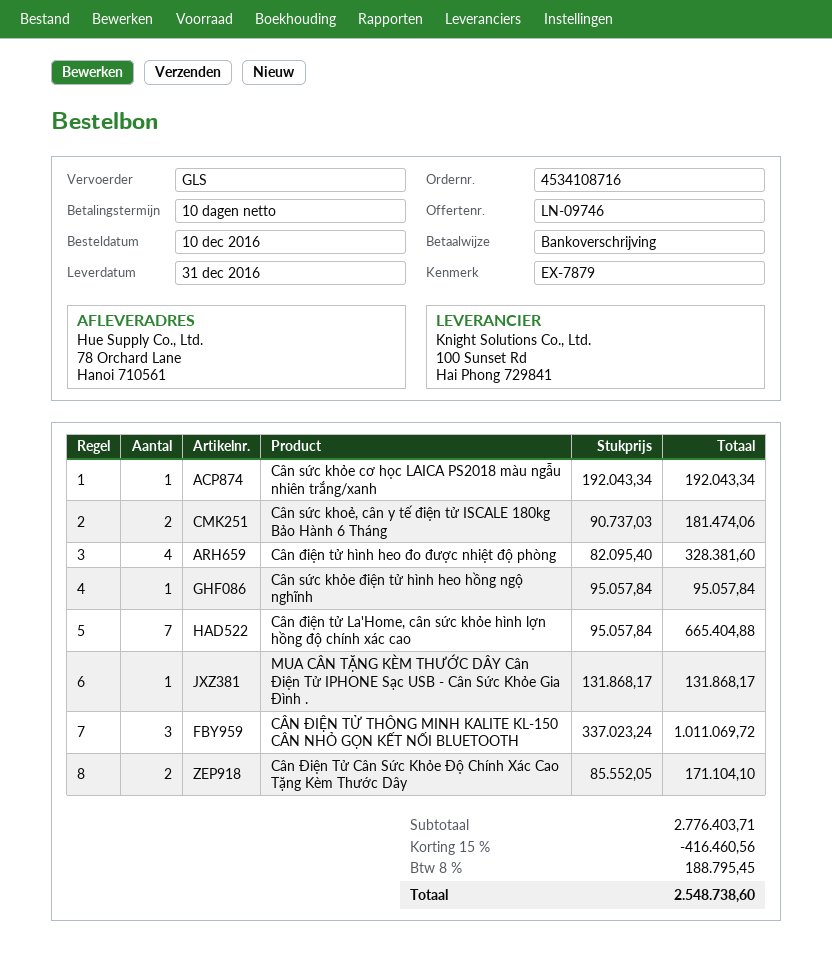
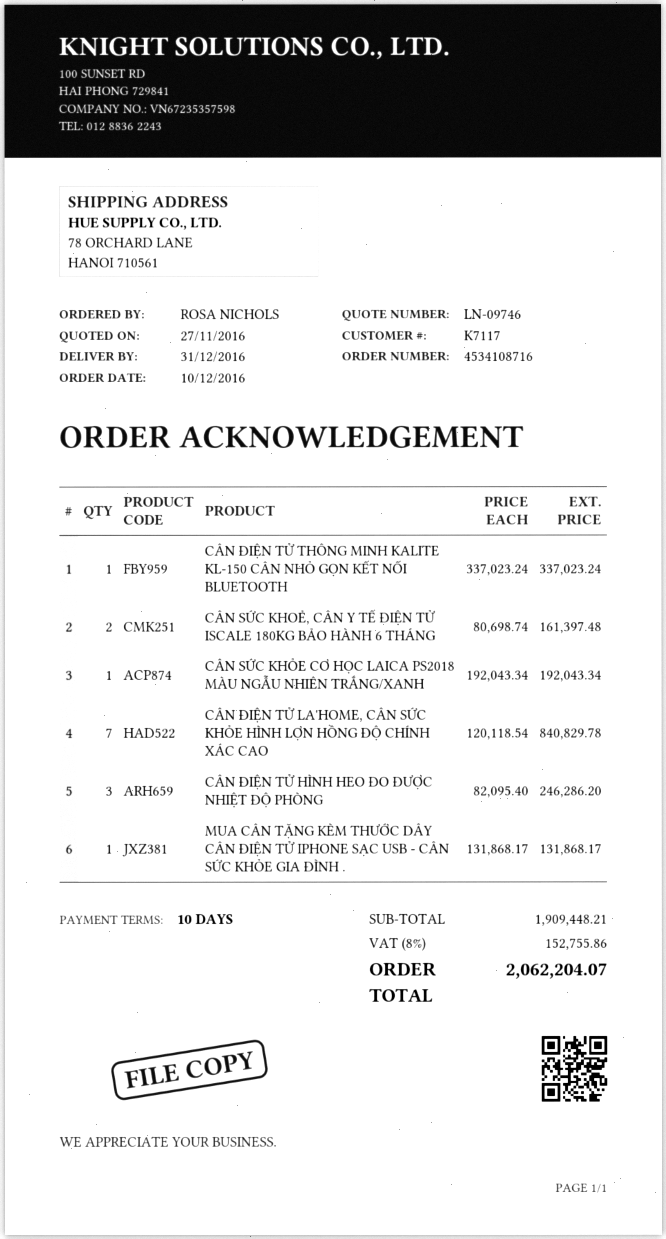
Cân sức khoẻ, cân y tế điện tử ISCALE 180kg Bảo Hành 6 Tháng: 2 x 90737.03 = 181474.06 -> 2 x 80698.74 = 161397.48
Cân điện tử hình heo đo được nhiệt độ phòng: 4 x 82095.40 = 328381.60 -> 3 x 82095.40 = 246286.20
Cân sức khỏe điện tử hình heo hồng ngộ nghĩnh: 1 x 95057.84 = 95057.84 -> none
Cân điện tử La'Home, cân sức khỏe hình lợn hồng độ chính xác cao: 7 x 95057.84 = 665404.88 -> 7 x 120118.54 = 840829.78
CÂN ĐIỆN TỬ THÔNG MINH KALITE KL-150 CÂN NHỎ GỌN KẾT NỐI BLUETOOTH: 3 x 337023.24 = 1011069.72 -> 1 x 337023.24 = 337023.24
Cân Điện Tử Cân Sức Khỏe Độ Chính Xác Cao Tặng Kèm Thước Dây: 2 x 85552.05 = 171104.10 -> none
subtotal: 2776403.71 -> 1909448.21
discount: 15% = 416460.56 -> none
tax: 8% = 188795.45 -> 8% = 152755.86
total: 2548738.60 -> 2062204.07

